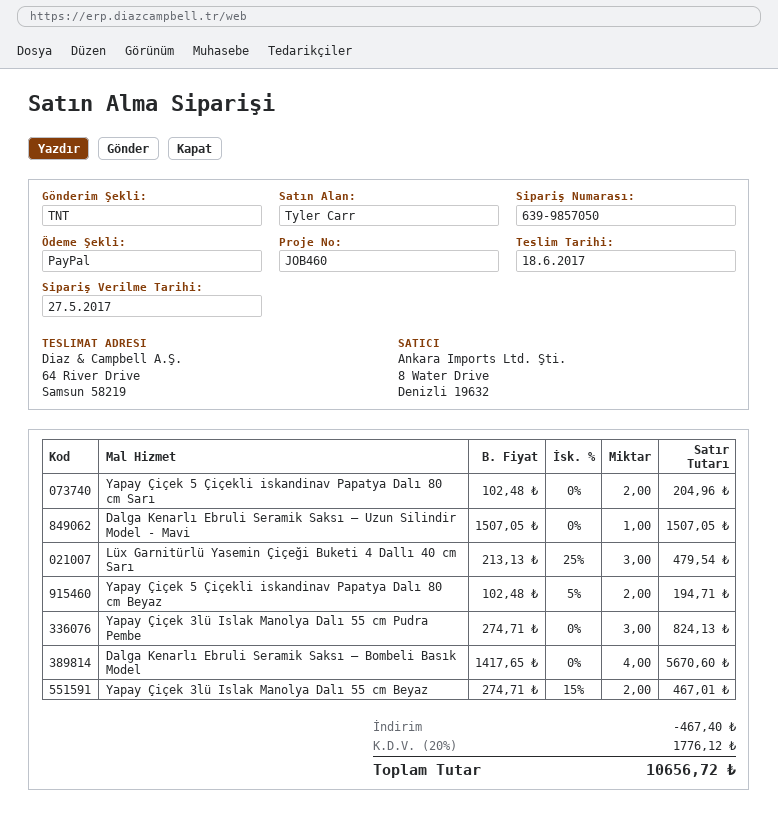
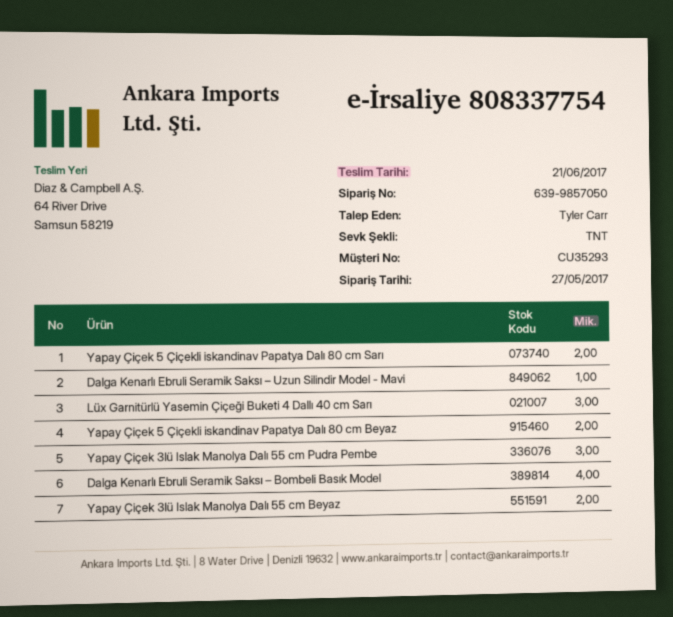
delivery date: 2017-06-18 -> 2017-06-21

